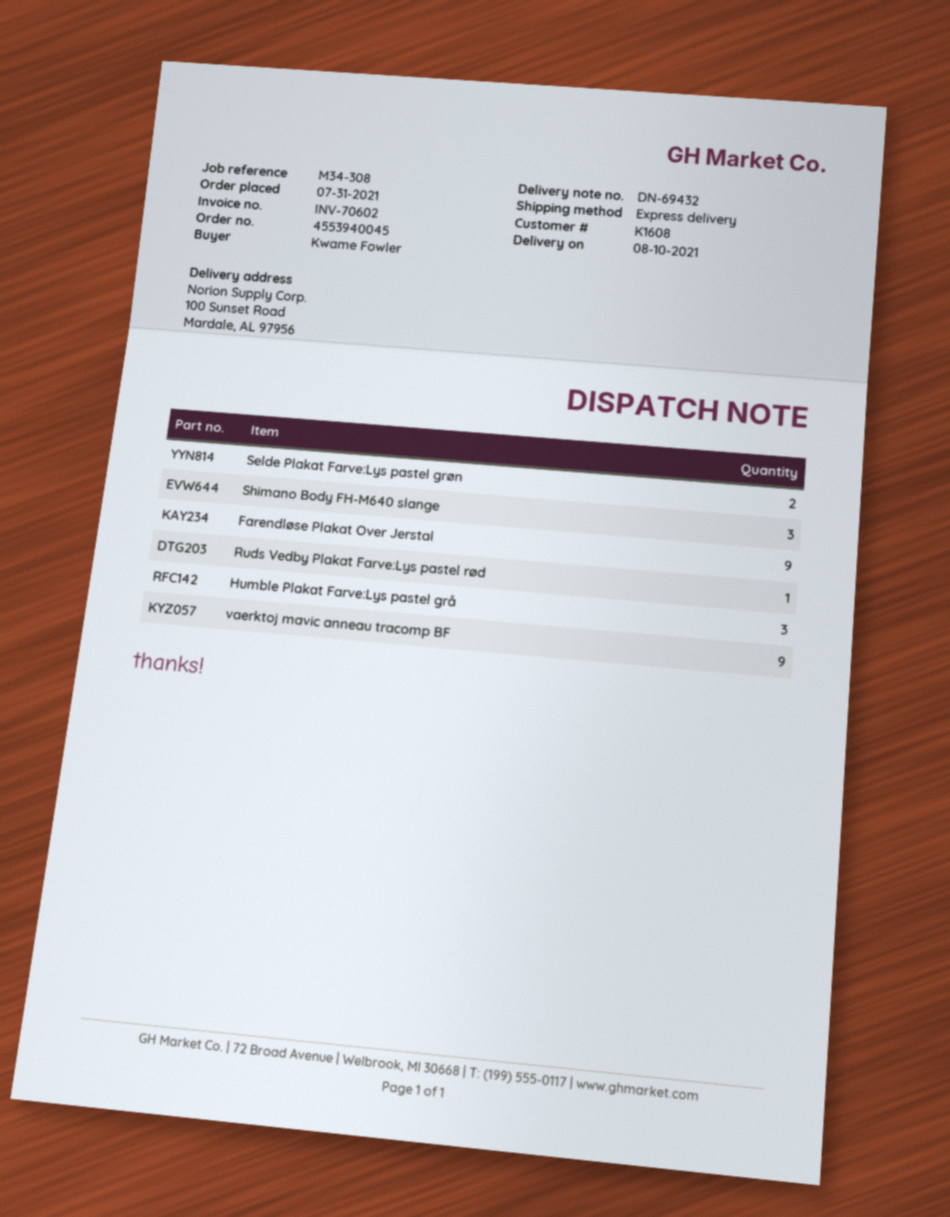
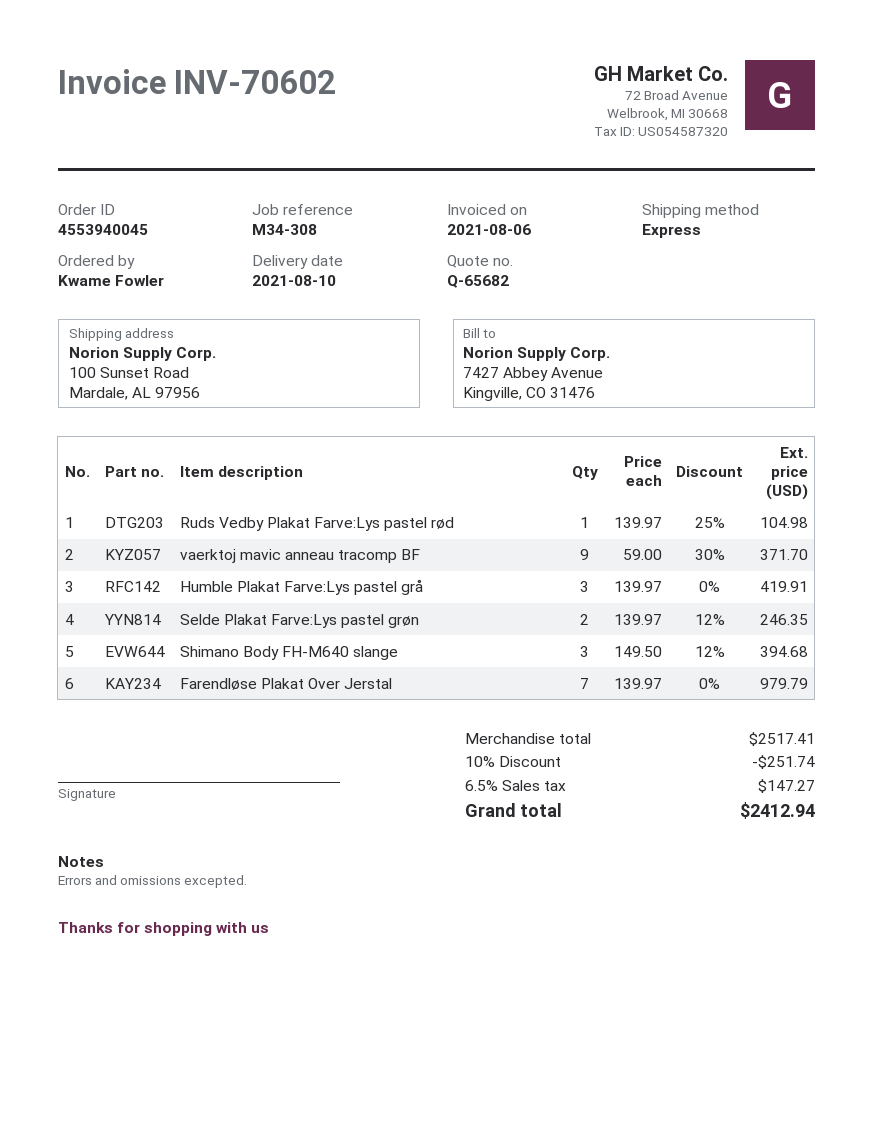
Farendløse Plakat Over Jerstal: 9 -> 7

